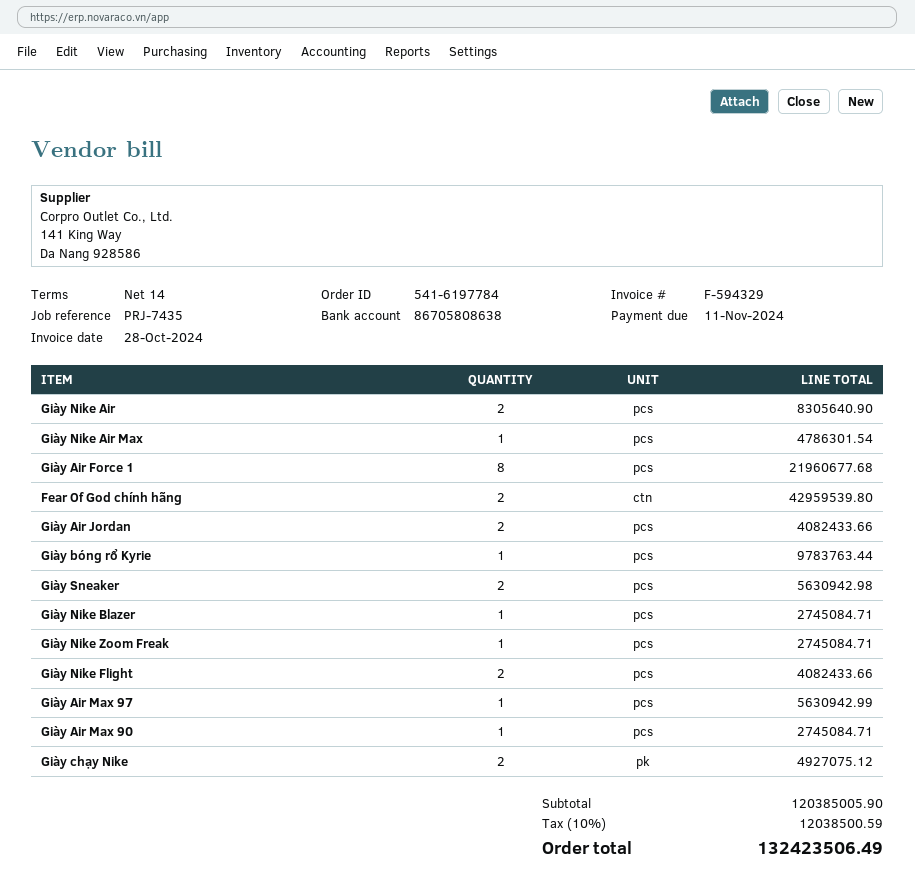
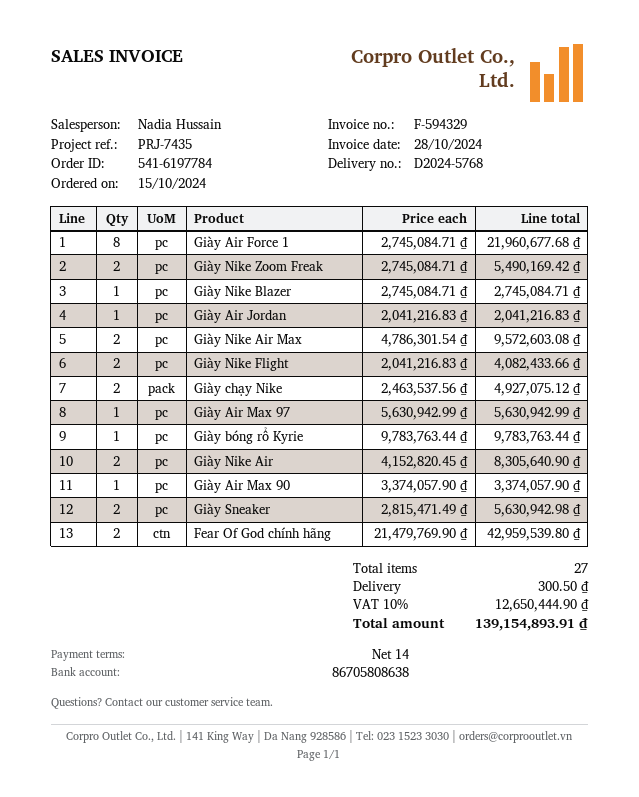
Giày Nike Air Max: 1 for 4786301.54 -> 2 for 9572603.08
Giày Air Jordan: 2 for 4082433.66 -> 1 for 2041216.83
Giày Nike Zoom Freak: 1 for 2745084.71 -> 2 for 5490169.42
Giày Air Max 90: 1 for 2745084.71 -> 1 for 3374057.90
shipping: none -> 300.50
tax: 10% = 12038500.59 -> 10% = 12650444.90
total: 132423506.49 -> 139154893.91

